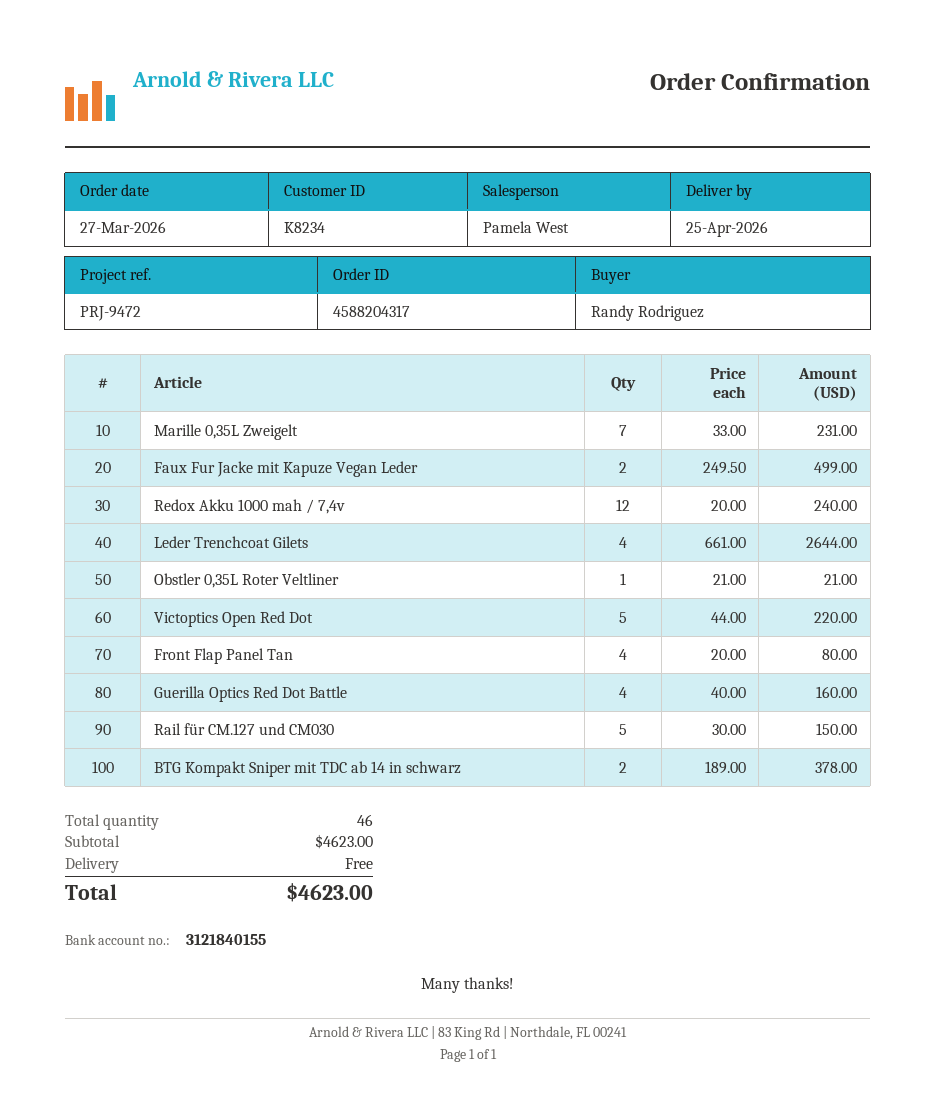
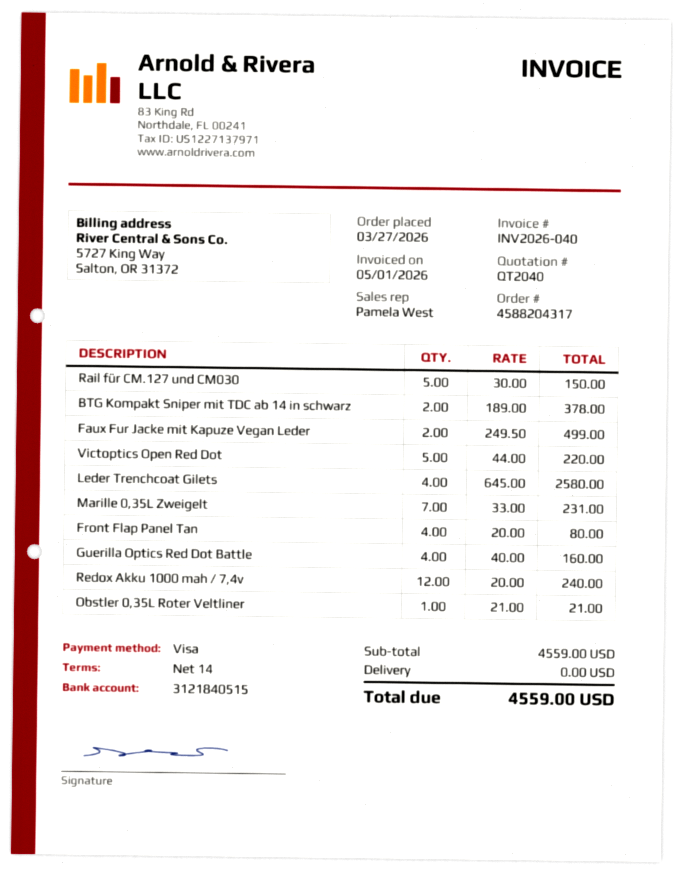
bank account: 3121840155 -> 3121840515
Leder Trenchcoat Gilets: 4 x 661.00 = 2644.00 -> 4 x 645.00 = 2580.00
subtotal: 4623.00 -> 4559.00
total: 4623.00 -> 4559.00

